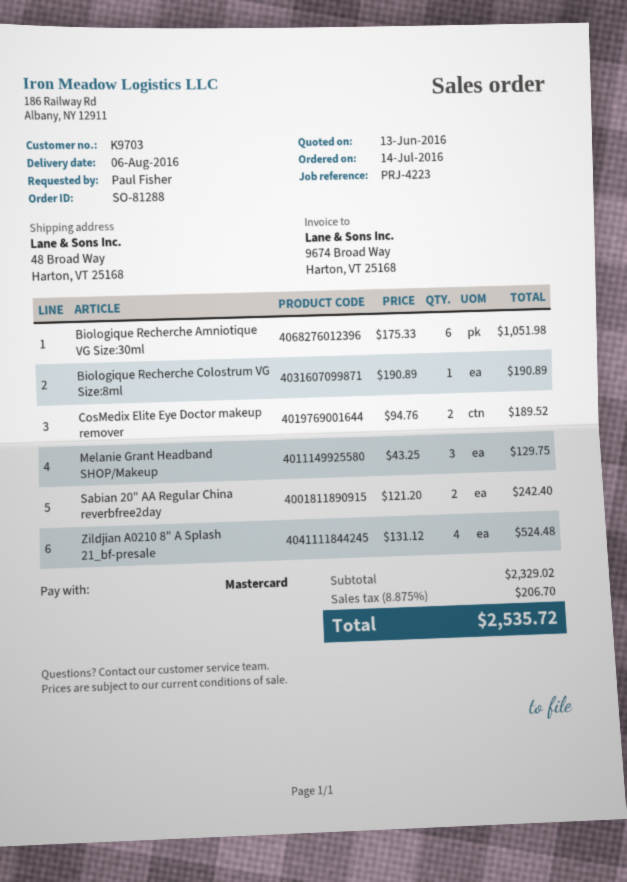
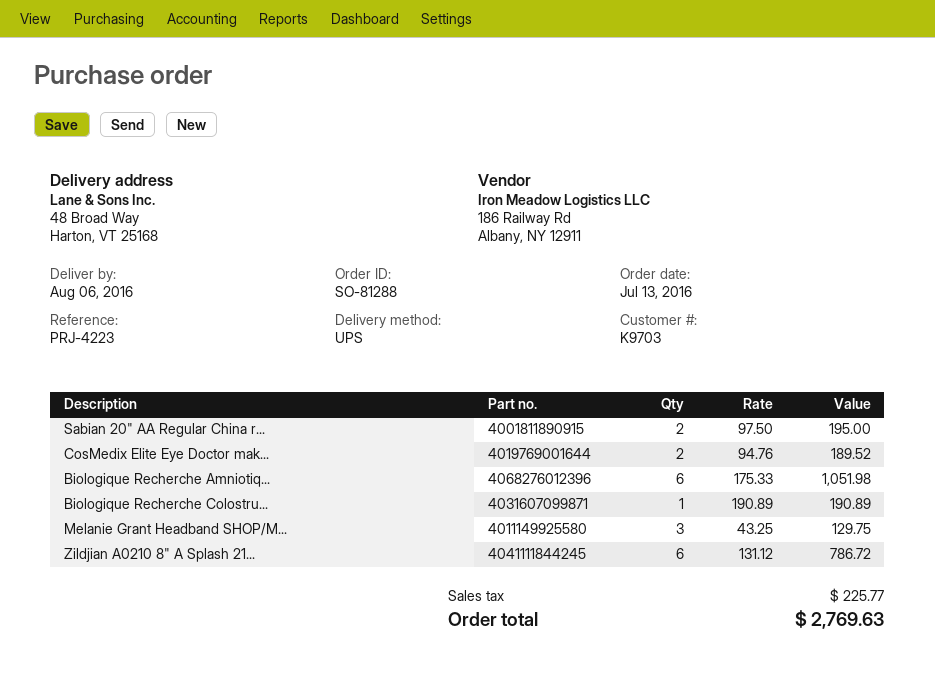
order date: 2016-07-14 -> 2016-07-13
Sabian 20" AA Regular China reverbfree2day: 2 x 121.20 = 242.40 -> 2 x 97.50 = 195.00
Zildjian A0210 8" A Splash 21_bf-presale: 4 x 131.12 = 524.48 -> 6 x 131.12 = 786.72
tax: 206.70 -> 225.77
total: 2535.72 -> 2769.63

